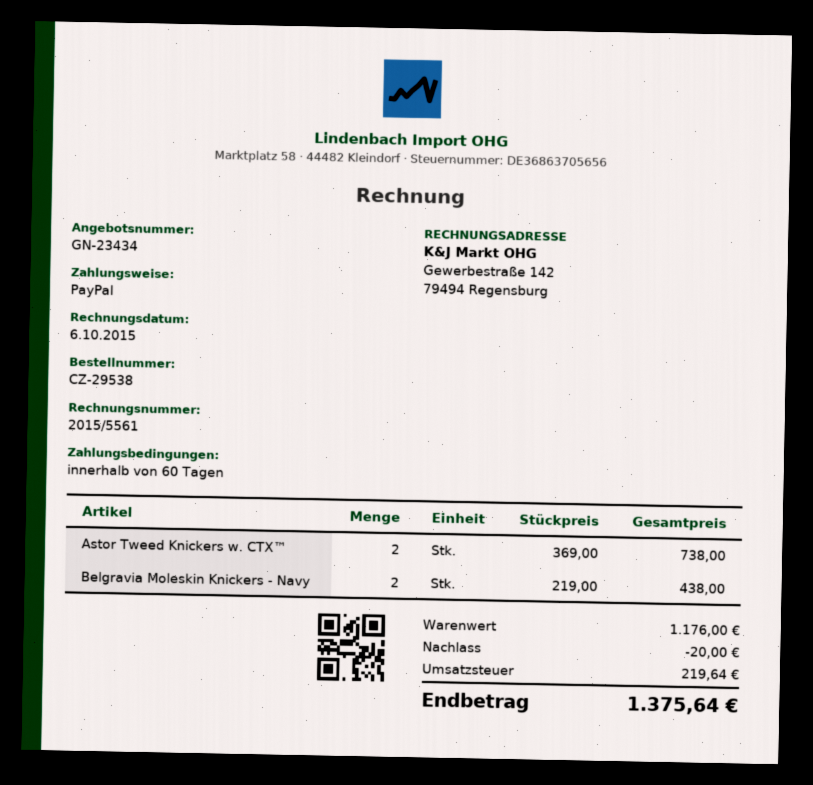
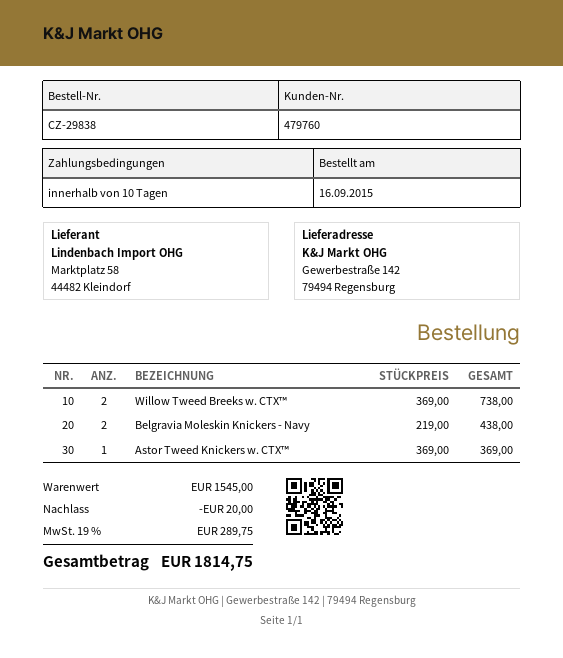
order number: CZ-29538 -> CZ-29838
payment terms: 60 days -> 10 days
Astor Tweed Knickers w. CTX™: 2 x 369.00 = 738.00 -> 1 x 369.00 = 369.00
Willow Tweed Breeks w. CTX™: none -> 2 x 369.00 = 738.00
subtotal: 1176.00 -> 1545.00
tax: 219.64 -> 289.75
total: 1375.64 -> 1814.75

